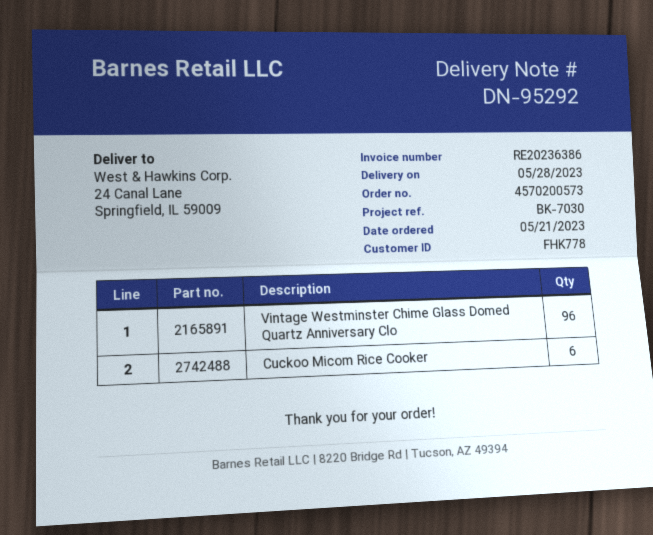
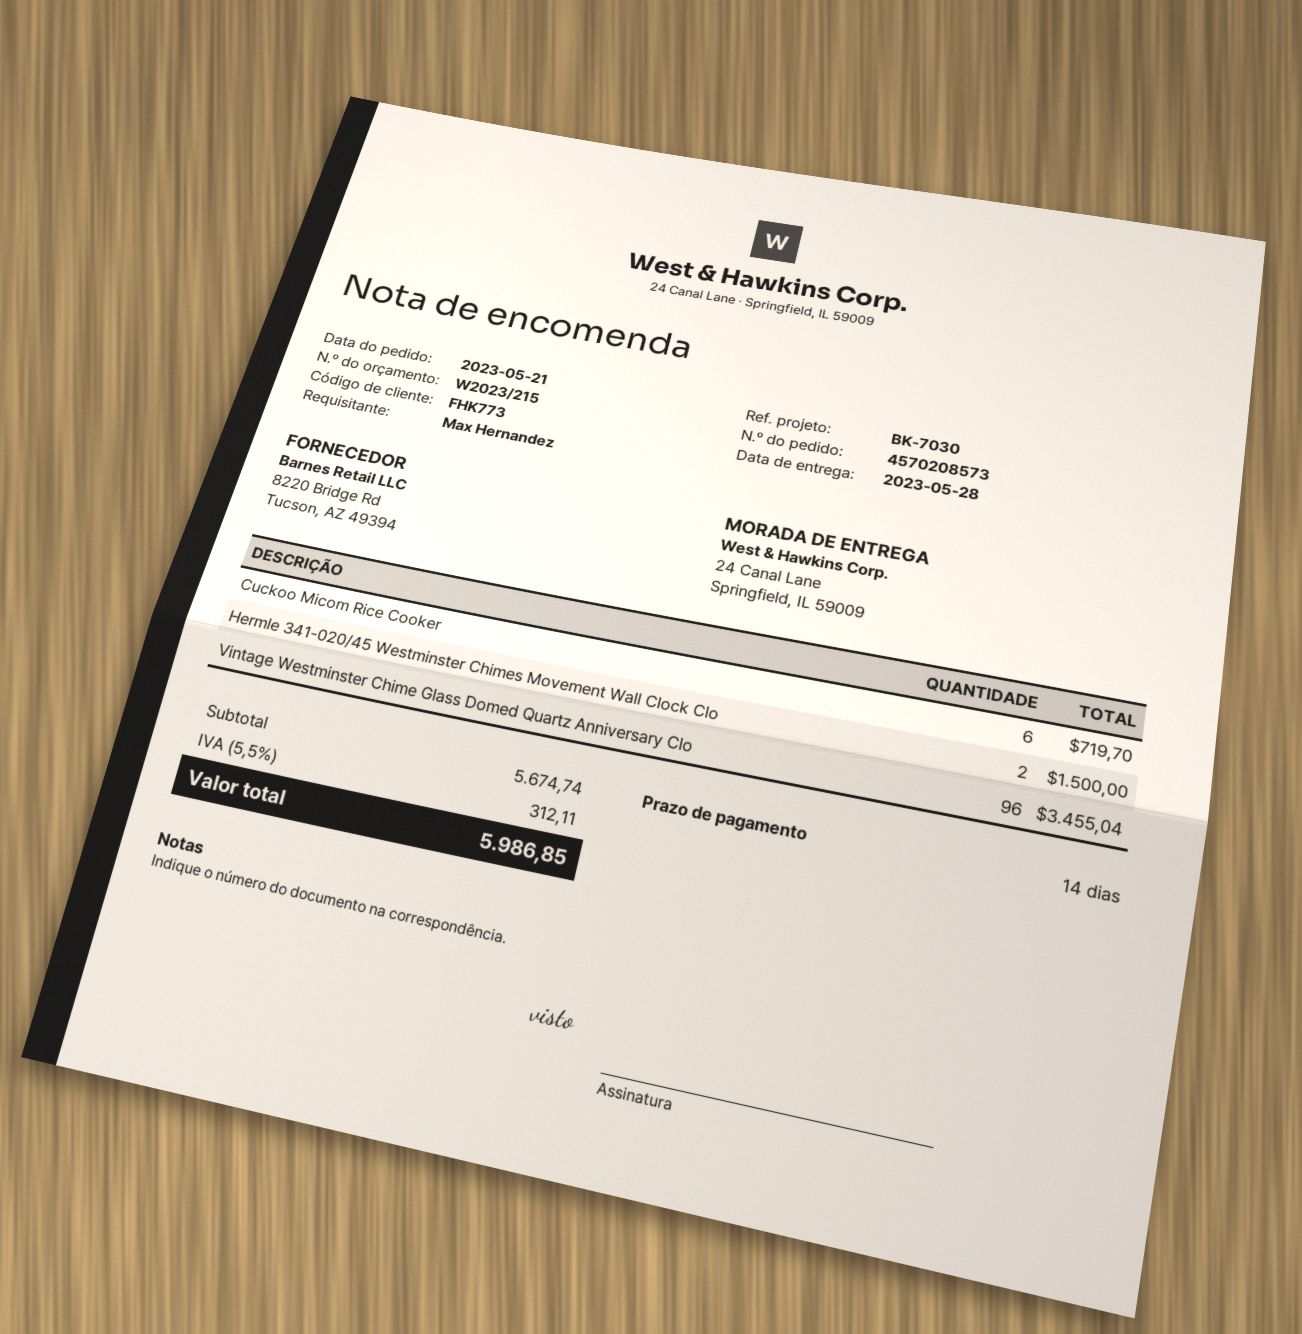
order number: 4570200573 -> 4570208573
customer number: FHK778 -> FHK773
Hermle 341-020/45 Westminster Chimes Movement Wall Clock Clo: none -> 2

